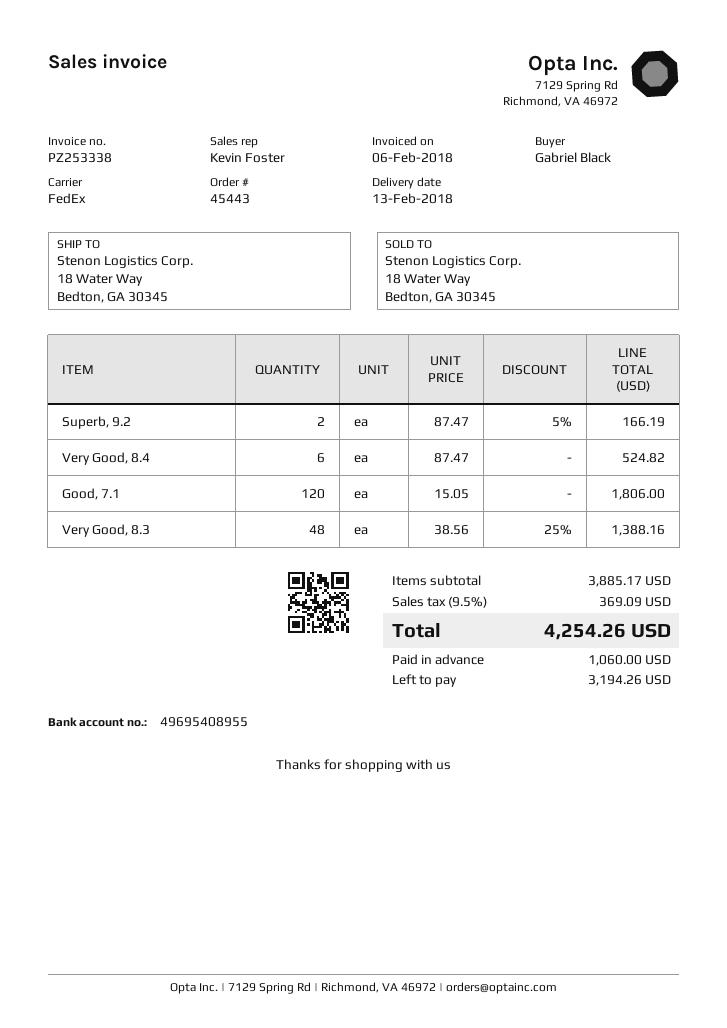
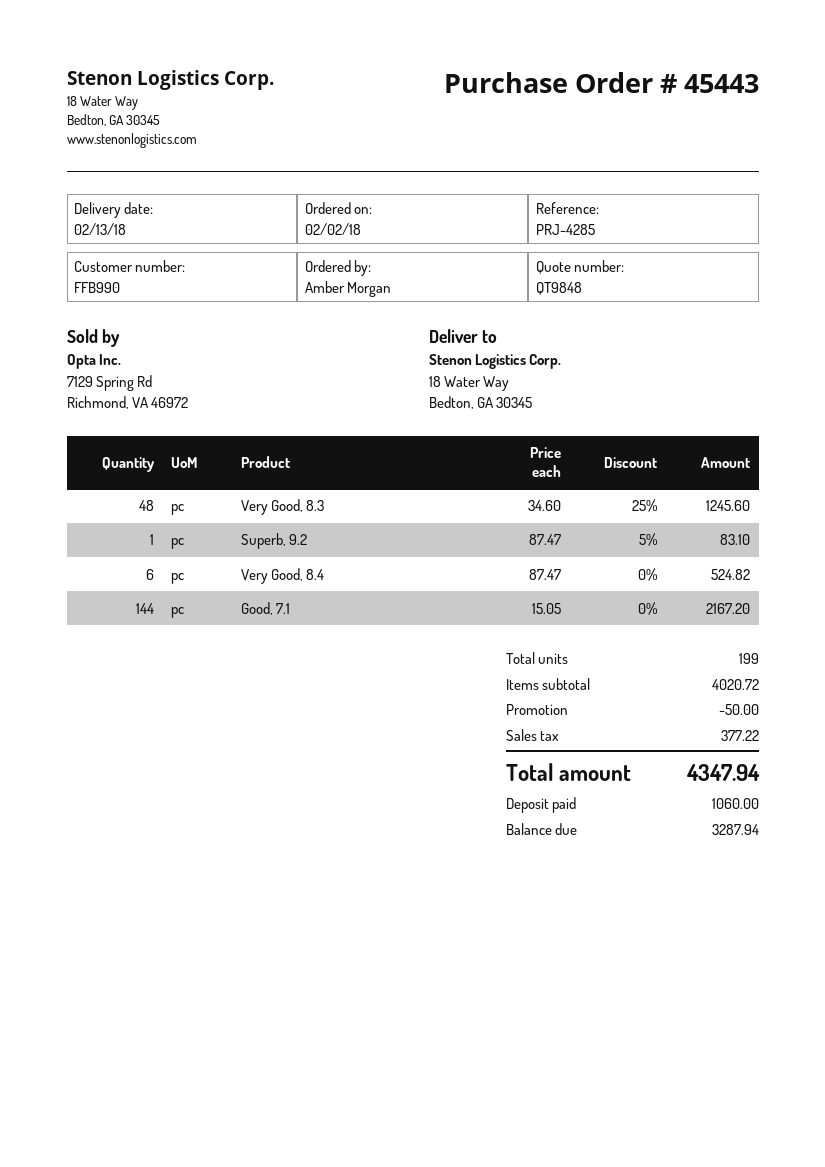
ordered by: Gabriel Black -> Amber Morgan
Superb, 9.2: 2 x 87.47 - 5% = 166.19 -> 1 x 87.47 - 5% = 83.10
Good, 7.1: 120 x 15.05 = 1806.00 -> 144 x 15.05 = 2167.20
Very Good, 8.3: 48 x 38.56 - 25% = 1388.16 -> 48 x 34.60 - 25% = 1245.60
subtotal: 3885.17 -> 4020.72
discount: none -> 50.00
tax: 369.09 -> 377.22
total: 4254.26 -> 4347.94
balance: 3194.26 -> 3287.94

